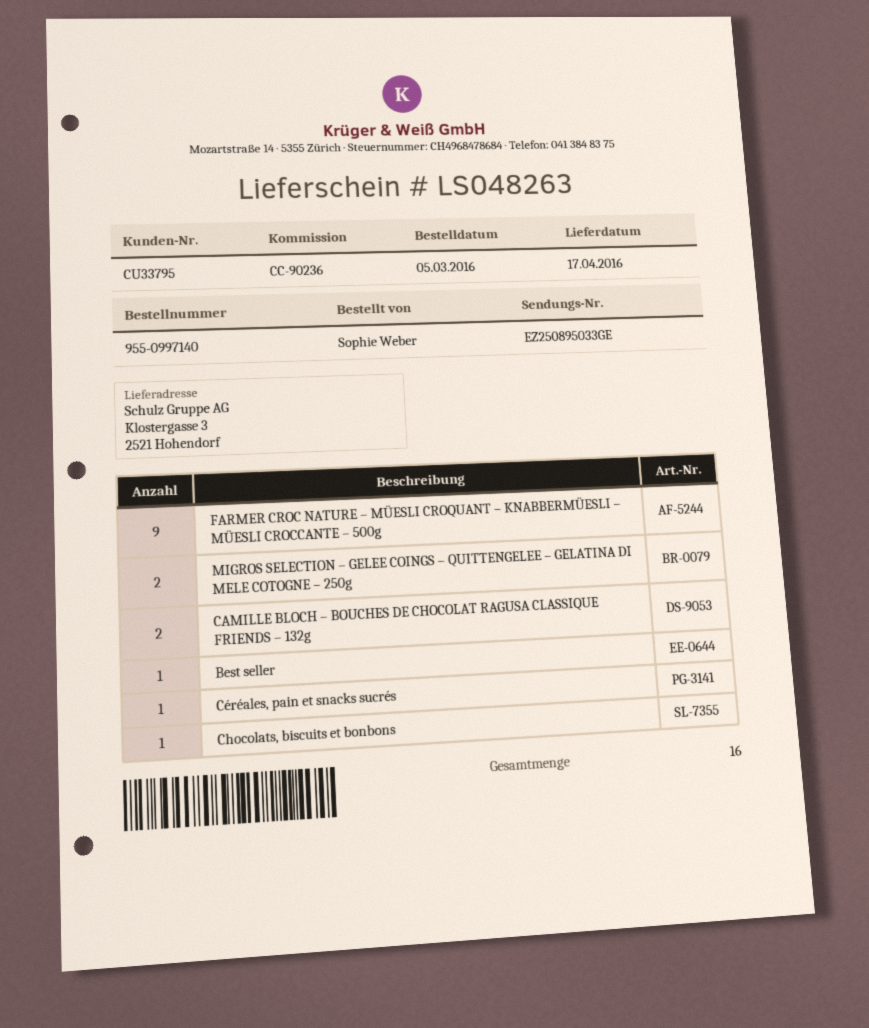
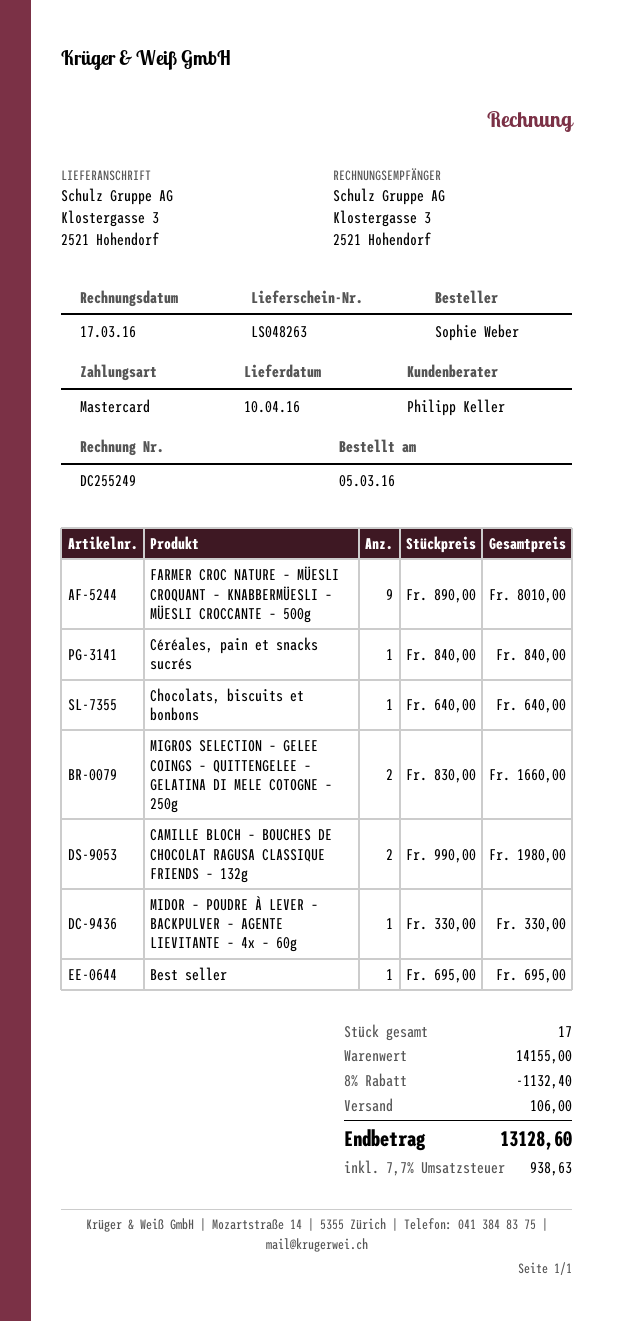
delivery date: 2016-04-17 -> 2016-04-10
MIDOR – POUDRE À LEVER – BACKPULVER – AGENTE LIEVITANTE – 4x – 60g: none -> 1
total quantity: 16 -> 17

